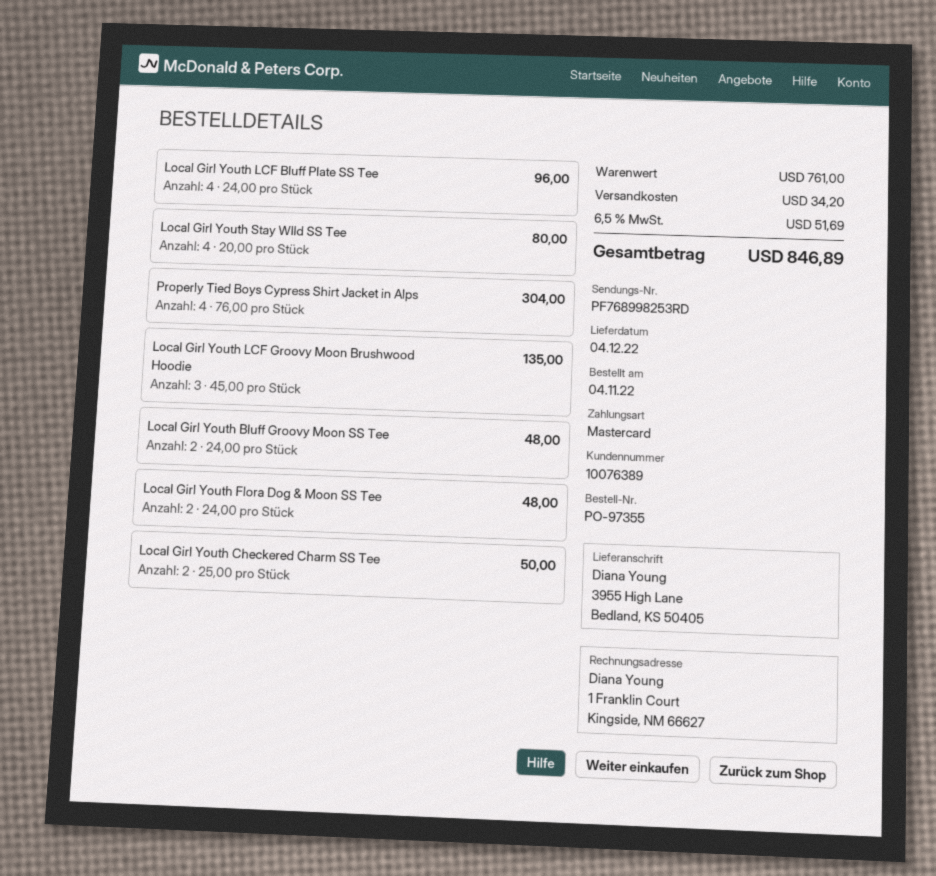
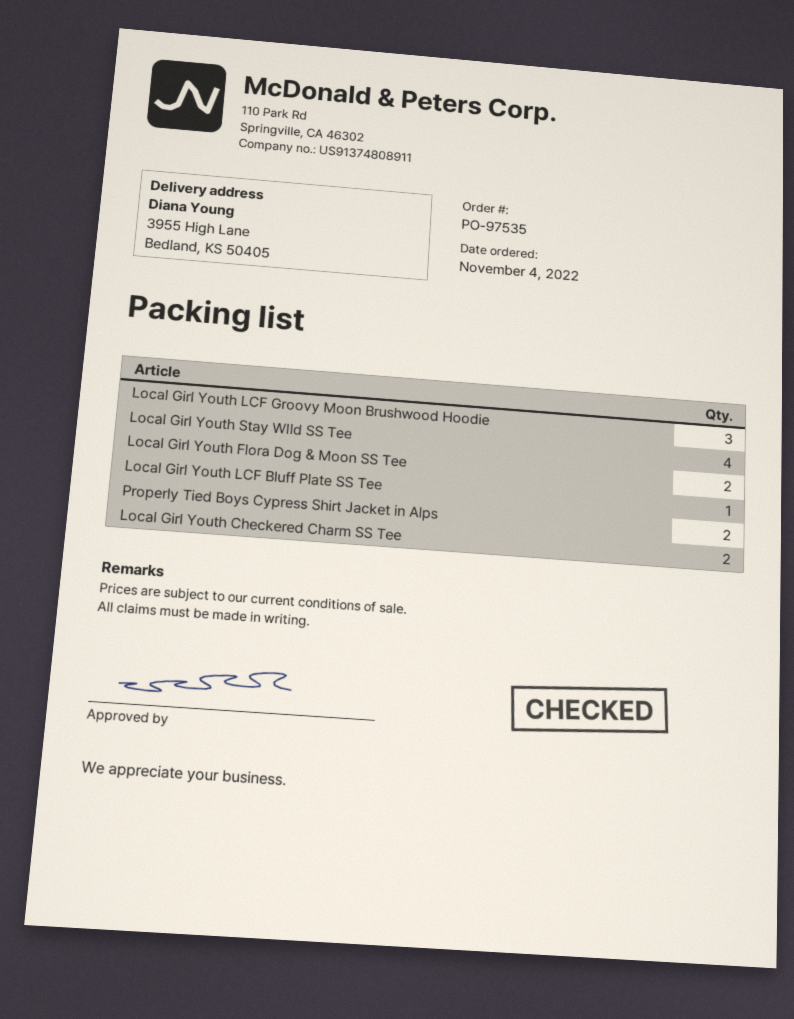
order number: PO-97355 -> PO-97535
Local Girl Youth LCF Bluff Plate SS Tee: 4 -> 1
Properly Tied Boys Cypress Shirt Jacket in Alps: 4 -> 2
Local Girl Youth Bluff Groovy Moon SS Tee: 2 -> none

